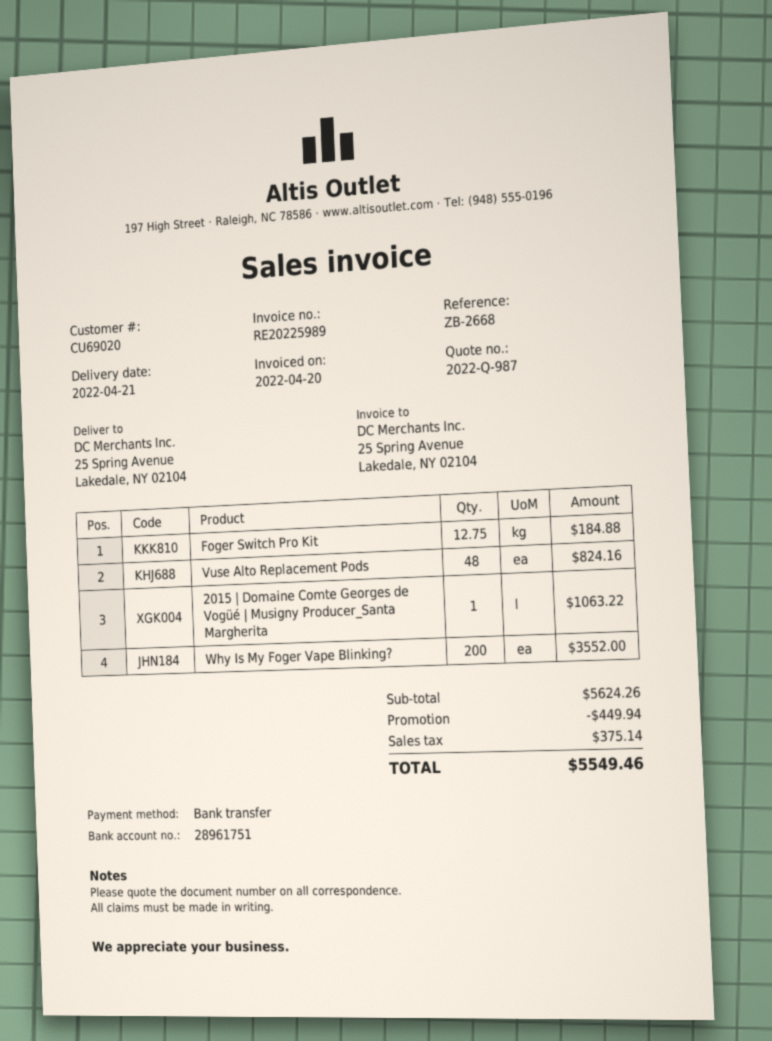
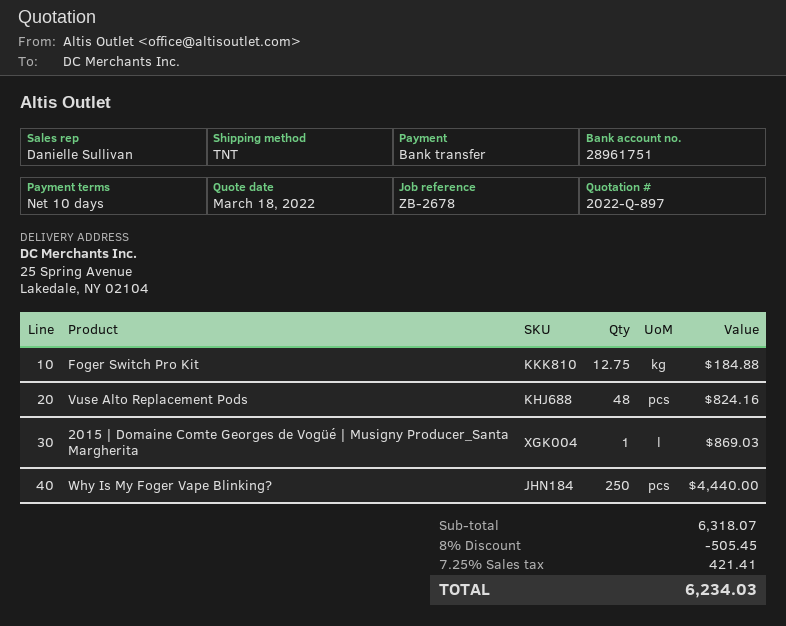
quote number: 2022-Q-987 -> 2022-Q-897
reference: ZB-2668 -> ZB-2678
2015 | Domaine Comte Georges de Vogüé | Musigny Producer_Santa Margherita: 1 for 1063.22 -> 1 for 869.03
Why Is My Foger Vape Blinking?: 200 for 3552.00 -> 250 for 4440.00
subtotal: 5624.26 -> 6318.07
discount: 449.94 -> 505.45
tax: 375.14 -> 421.41
total: 5549.46 -> 6234.03

